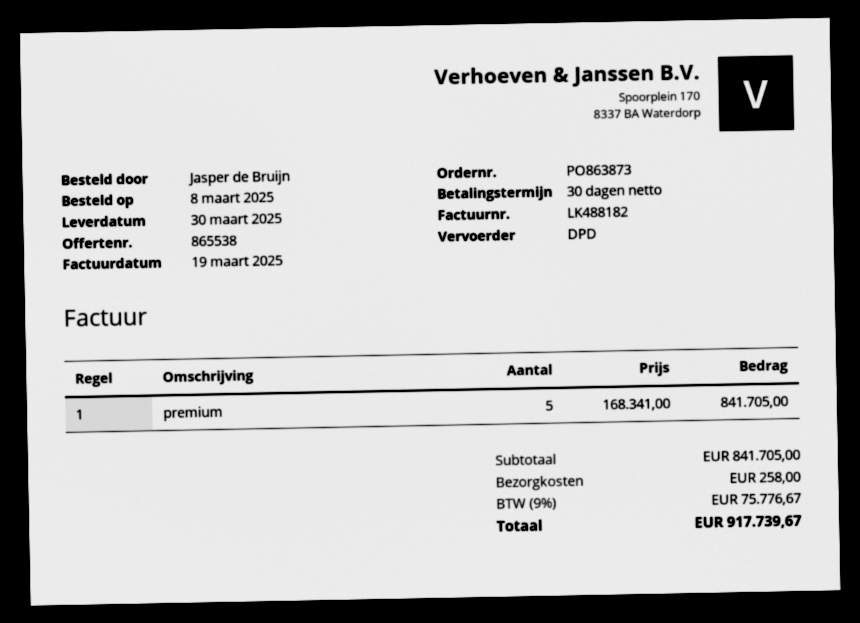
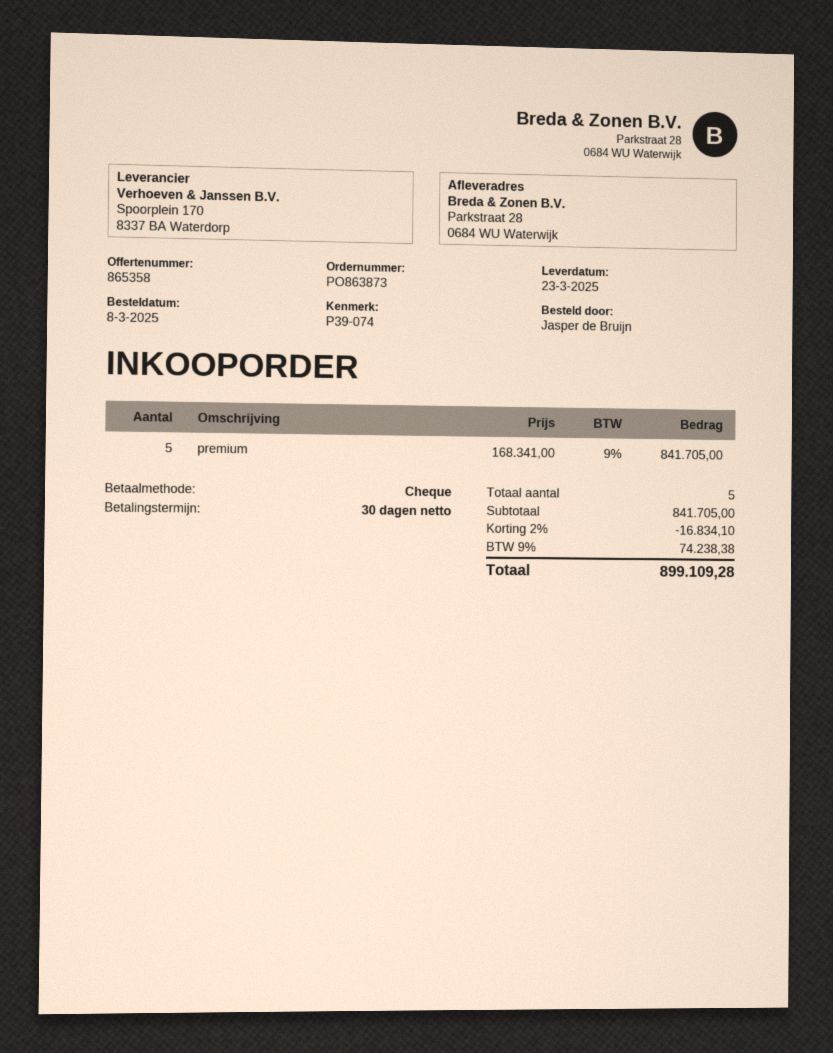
quote number: 865538 -> 865358
delivery date: 2025-03-30 -> 2025-03-23
discount: none -> 2% = 16834.10
shipping: 258.00 -> none
tax: 9% = 75776.67 -> 9% = 74238.38
total: 917739.67 -> 899109.28

